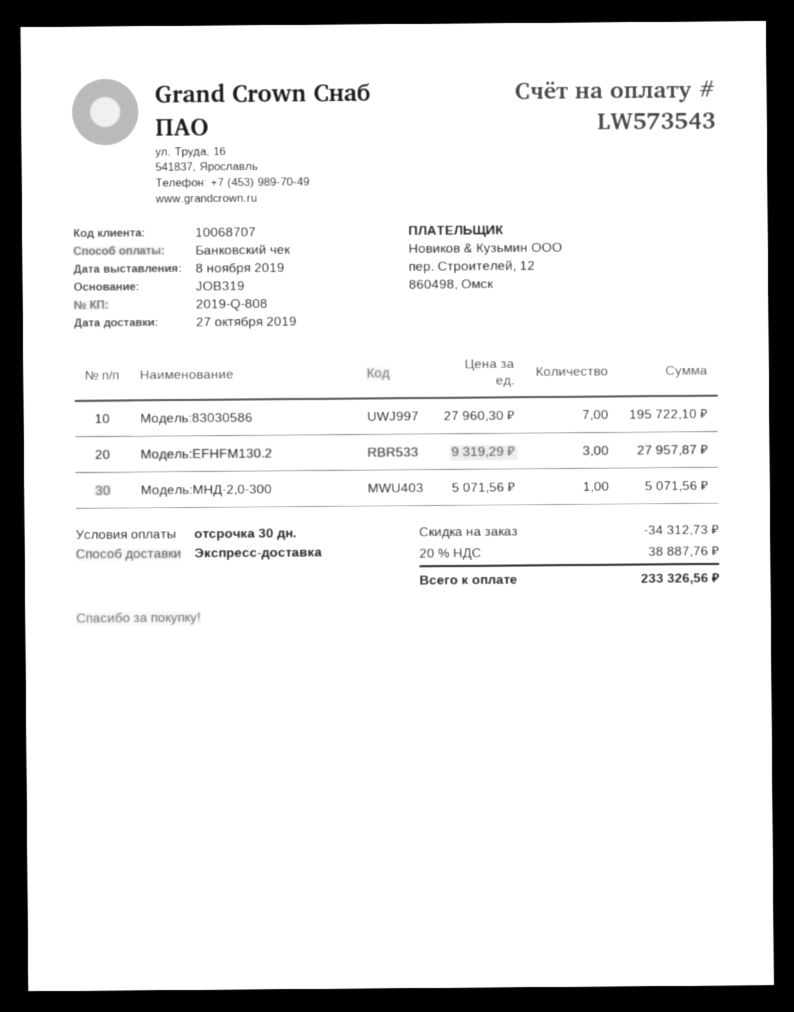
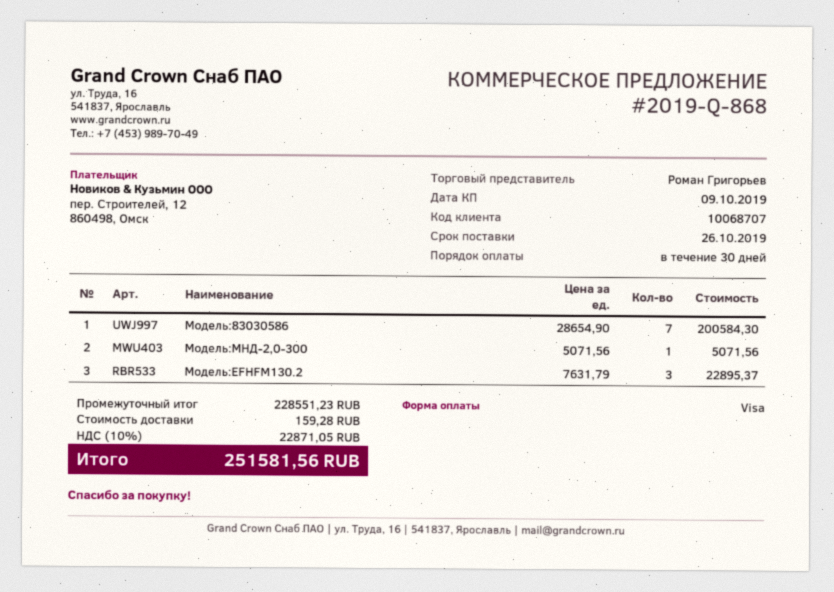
quote number: 2019-Q-808 -> 2019-Q-868
delivery date: 2019-10-27 -> 2019-10-26
payment method: cheque -> Visa
Модель:83030586: 7 x 27960.30 = 195722.10 -> 7 x 28654.90 = 200584.30
Модель:EFHFM130.2: 3 x 9319.29 = 27957.87 -> 3 x 7631.79 = 22895.37
discount: 34312.73 -> none
shipping: none -> 159.28
tax: 20% = 38887.76 -> 10% = 22871.05
total: 233326.56 -> 251581.56

